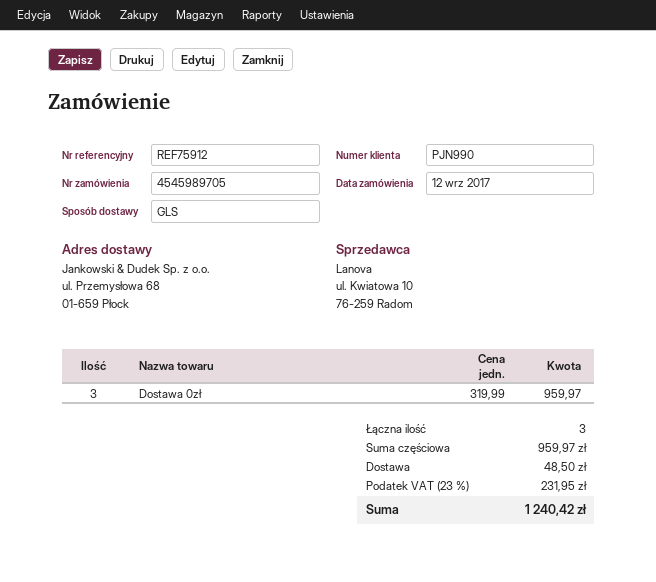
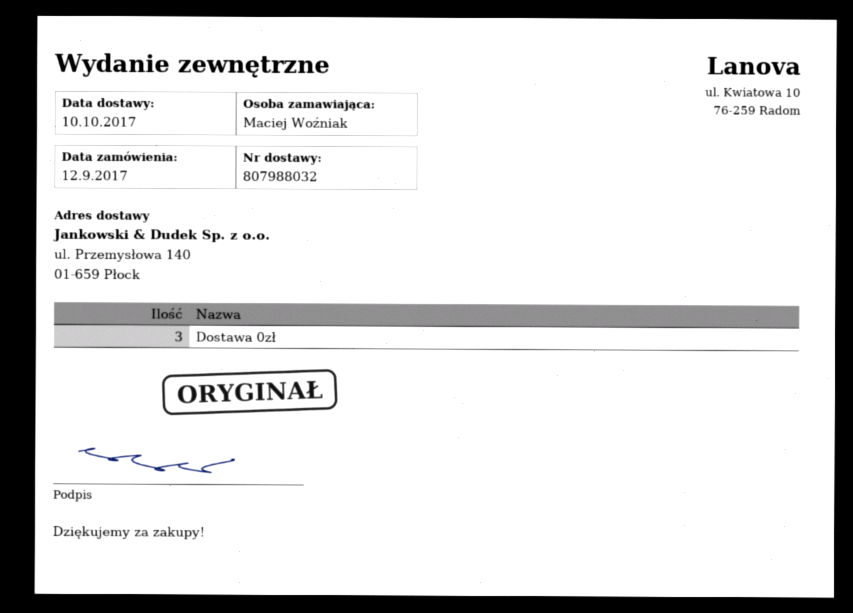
ship to: ul. Przemysłowa 68, 01-659 Płock -> ul. Przemysłowa 140, 01-659 Płock

